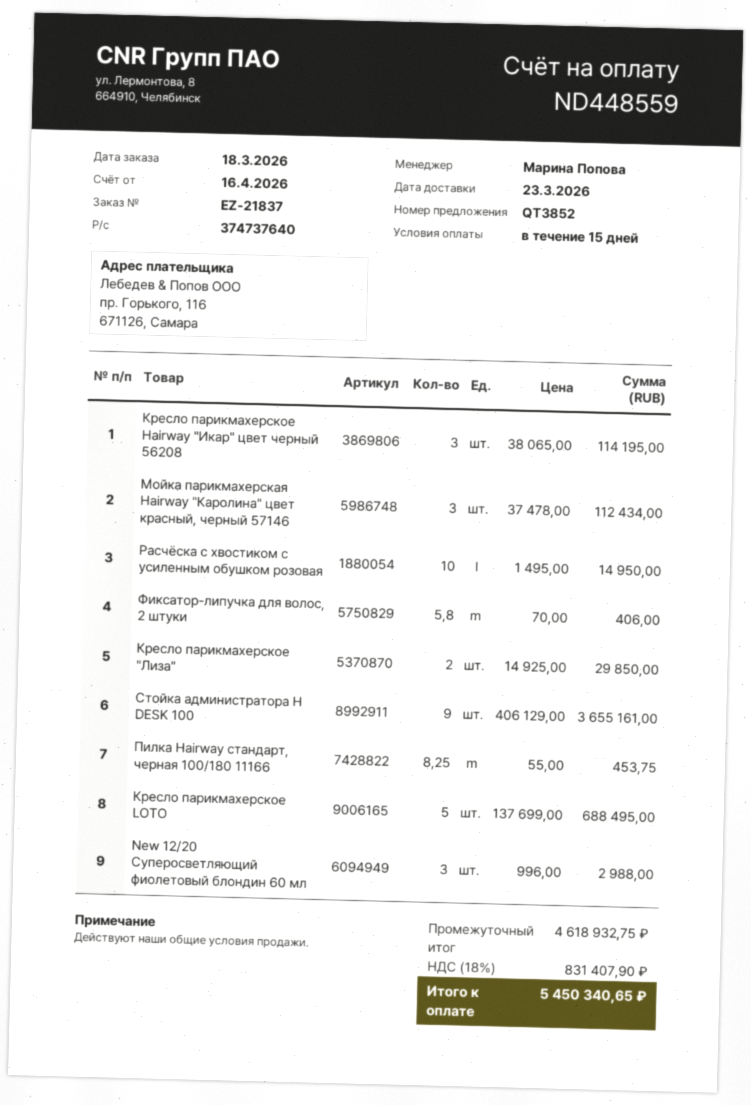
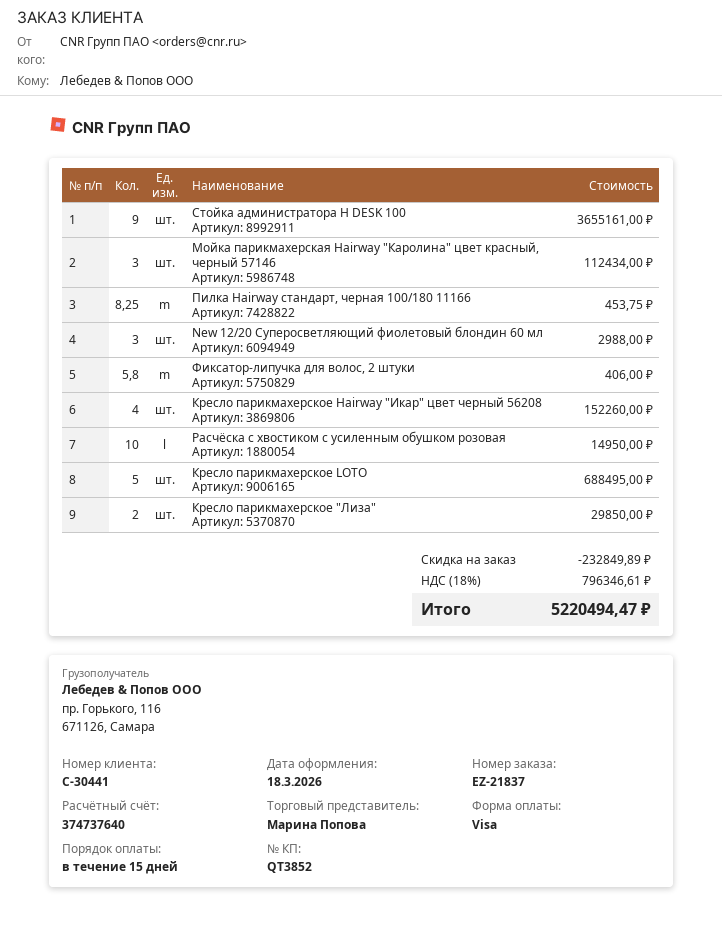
Кресло парикмахерское Hairway "Икар" цвет черный 56208: 3 for 114195.00 -> 4 for 152260.00
discount: none -> 232849.89
tax: 18% = 831407.90 -> 18% = 796346.61
total: 5450340.65 -> 5220494.47

